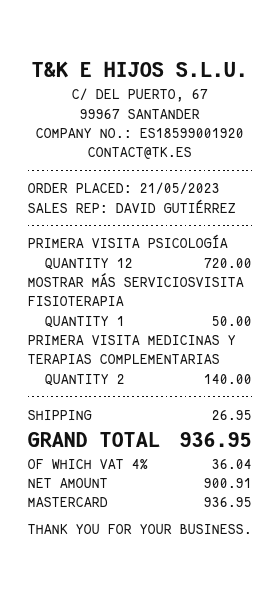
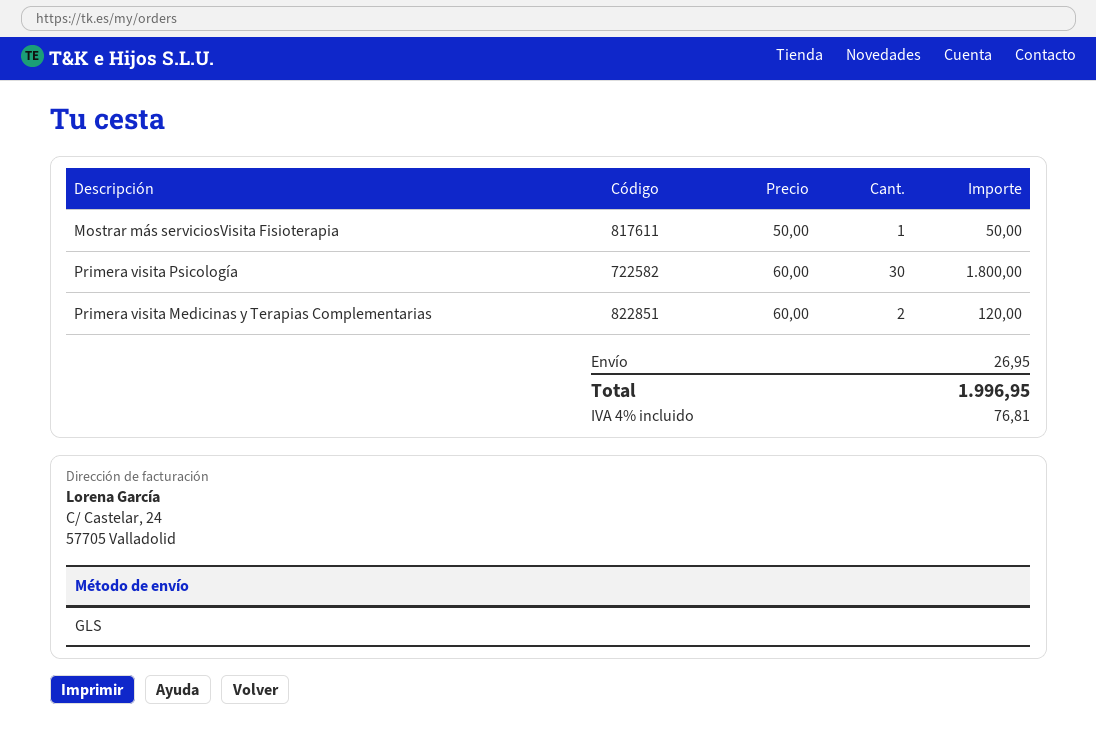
PRIMERA VISITA PSICOLOGÍA: 12 for 720.00 -> 30 for 1800.00
PRIMERA VISITA MEDICINAS Y TERAPIAS COMPLEMENTARIAS: 2 for 140.00 -> 2 for 120.00
tax: 4% = 36.04 -> 4% = 76.81
total: 936.95 -> 1996.95

